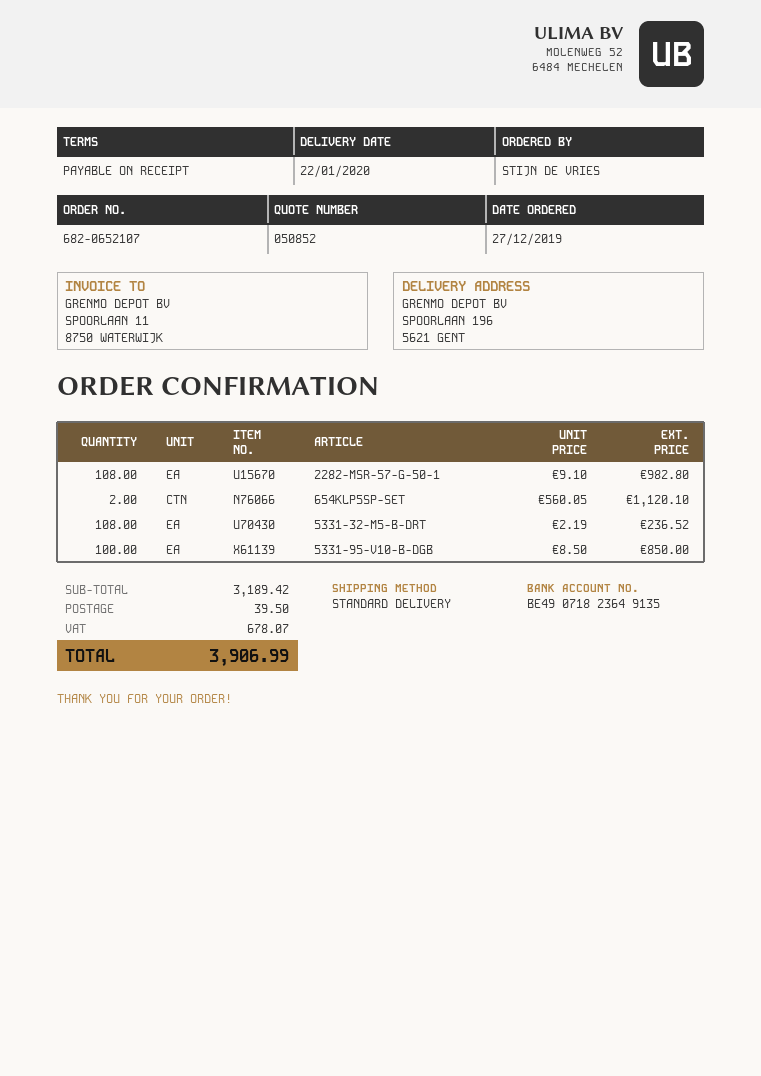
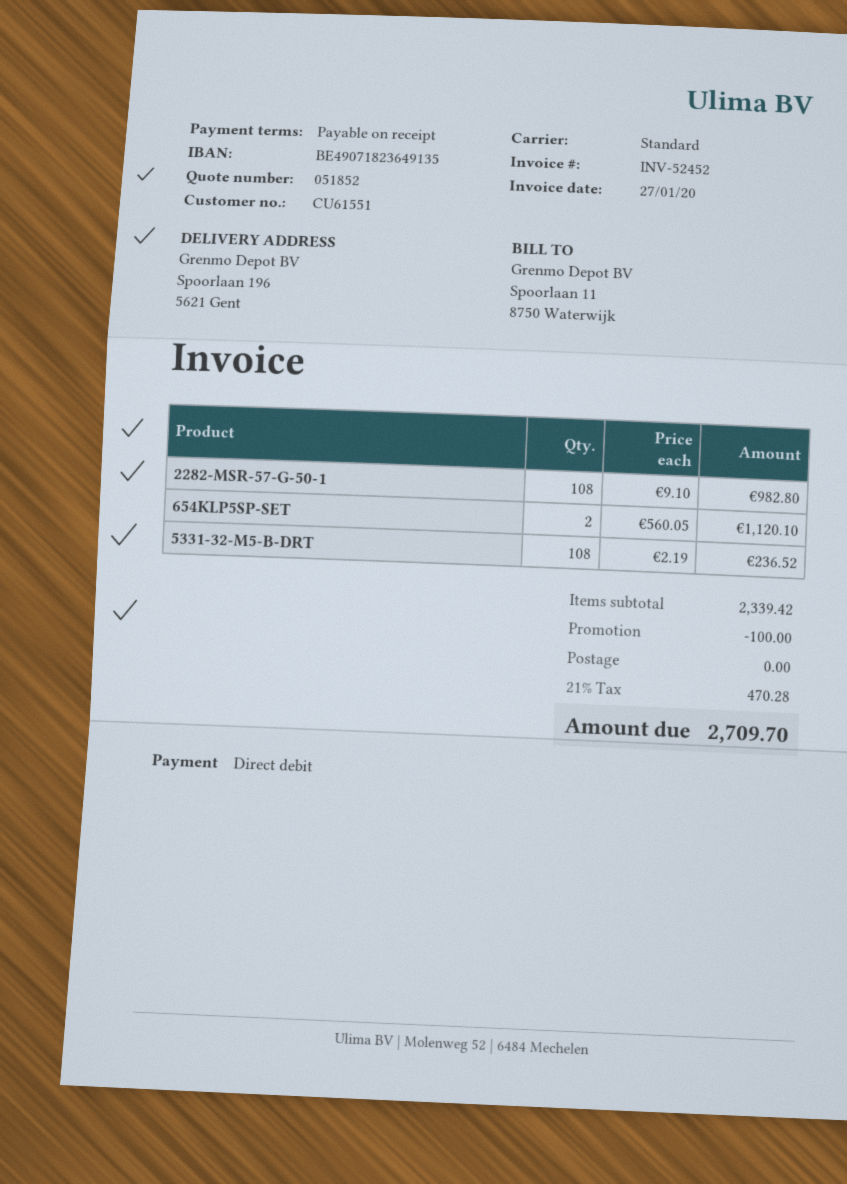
quote number: 050852 -> 051852
5331-95-V10-B-DGB: 100 x 8.50 = 850.00 -> none
subtotal: 3189.42 -> 2339.42
discount: none -> 100.00
shipping: 39.50 -> 0.00
tax: 678.07 -> 470.28
total: 3906.99 -> 2709.70

